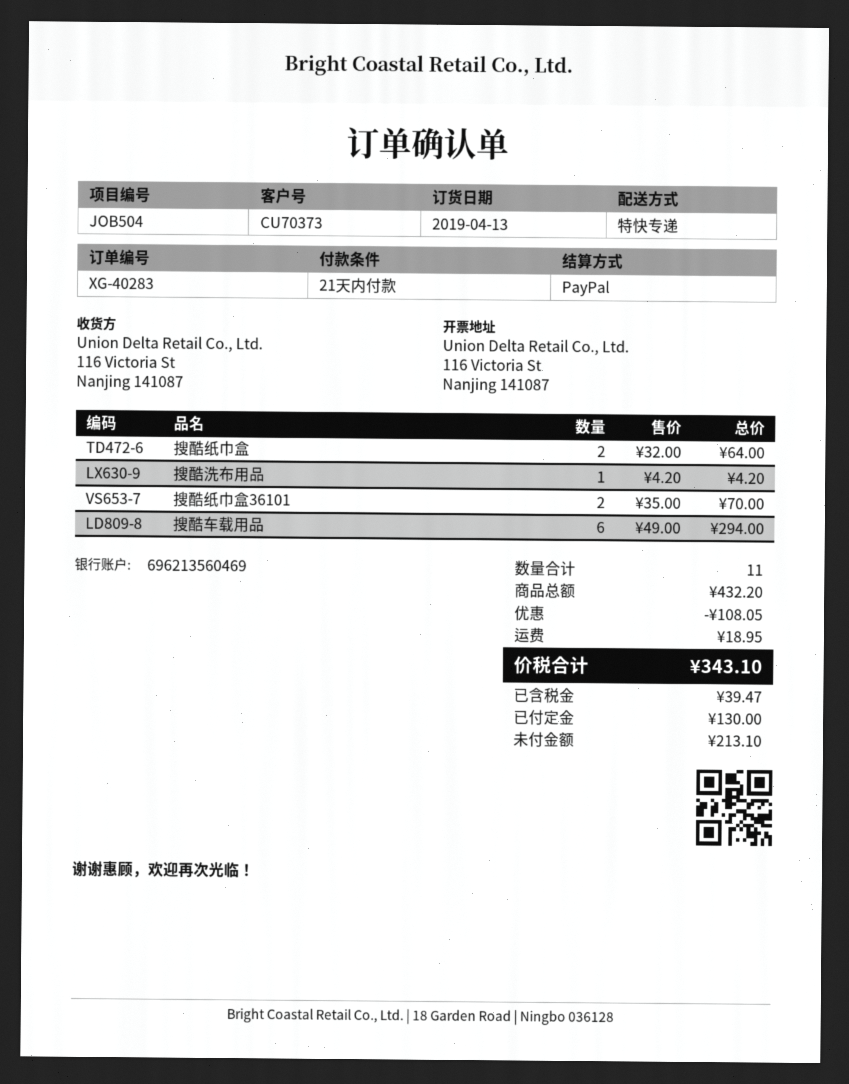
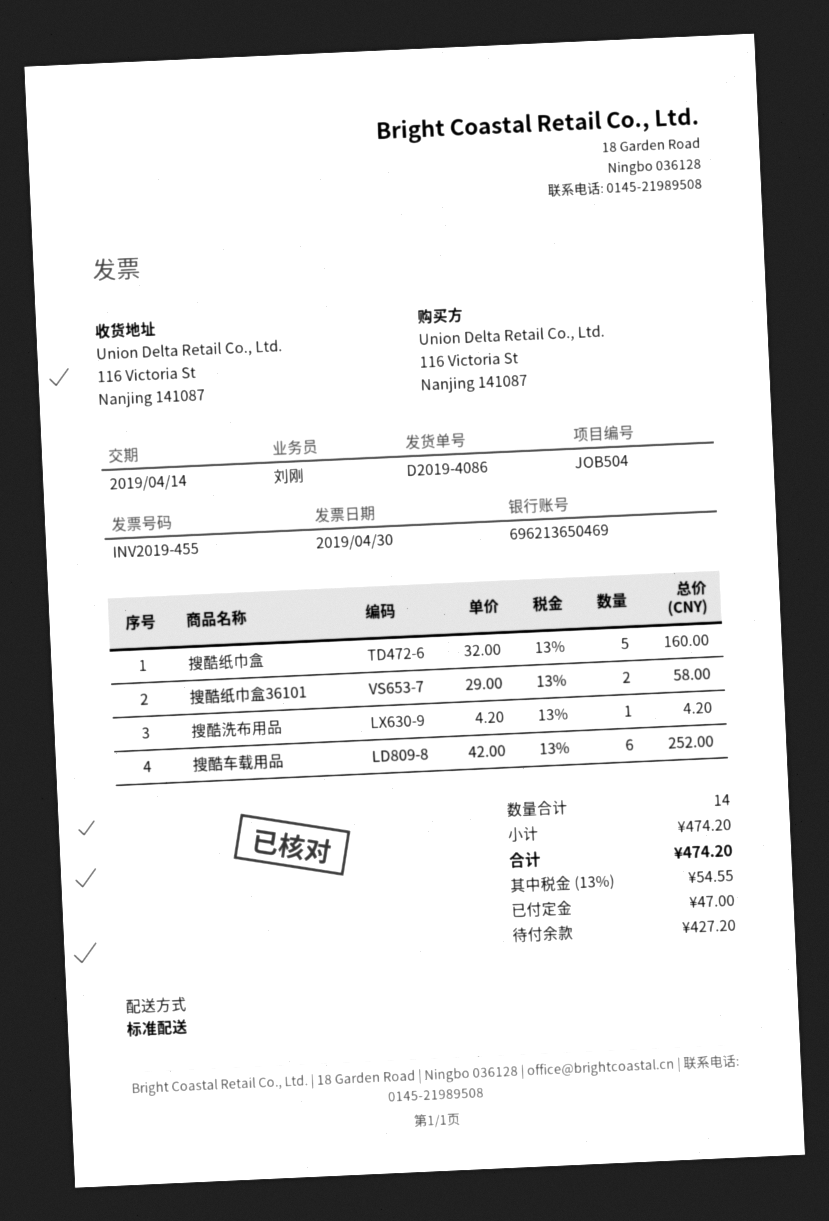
bank account: 696213560469 -> 696213650469
shipping method: express -> standard
搜酷纸巾盒: 2 x 32.00 = 64.00 -> 5 x 32.00 = 160.00
搜酷纸巾盒36101: 2 x 35.00 = 70.00 -> 2 x 29.00 = 58.00
搜酷车载用品: 6 x 49.00 = 294.00 -> 6 x 42.00 = 252.00
total quantity: 11 -> 14
subtotal: 432.20 -> 474.20
discount: 108.05 -> none
shipping: 18.95 -> none
tax: 39.47 -> 54.55
total: 343.10 -> 474.20
deposit: 130.00 -> 47.00
balance: 213.10 -> 427.20

